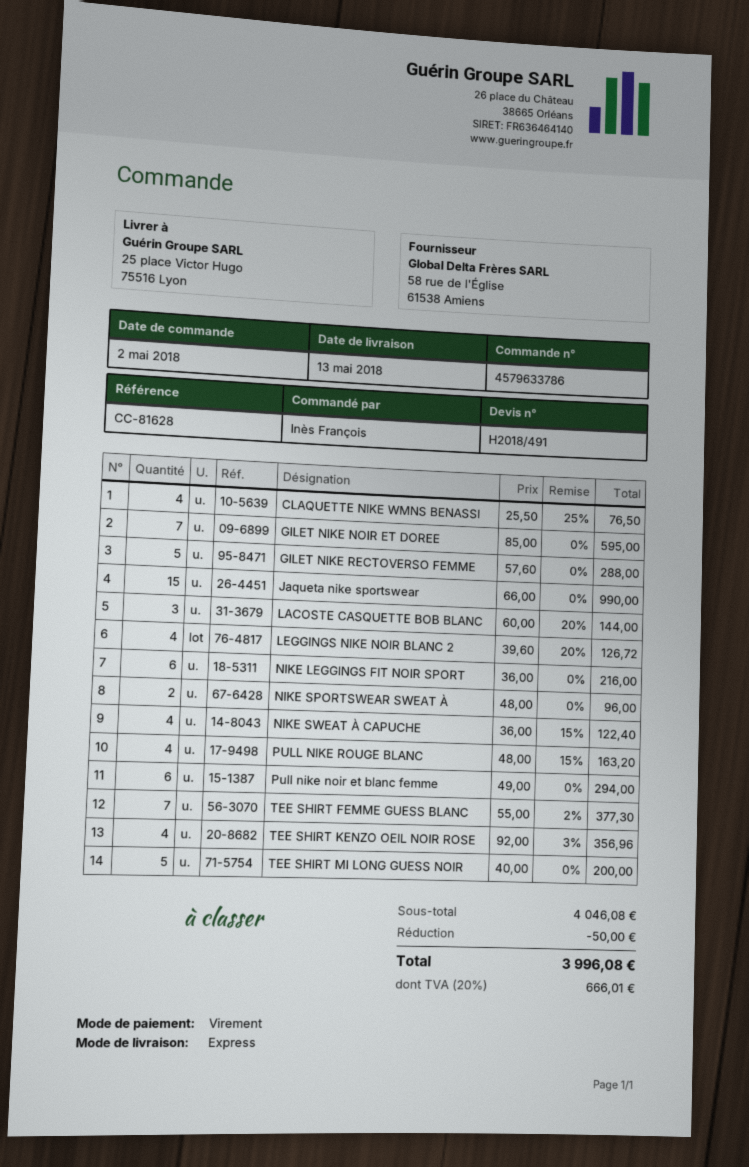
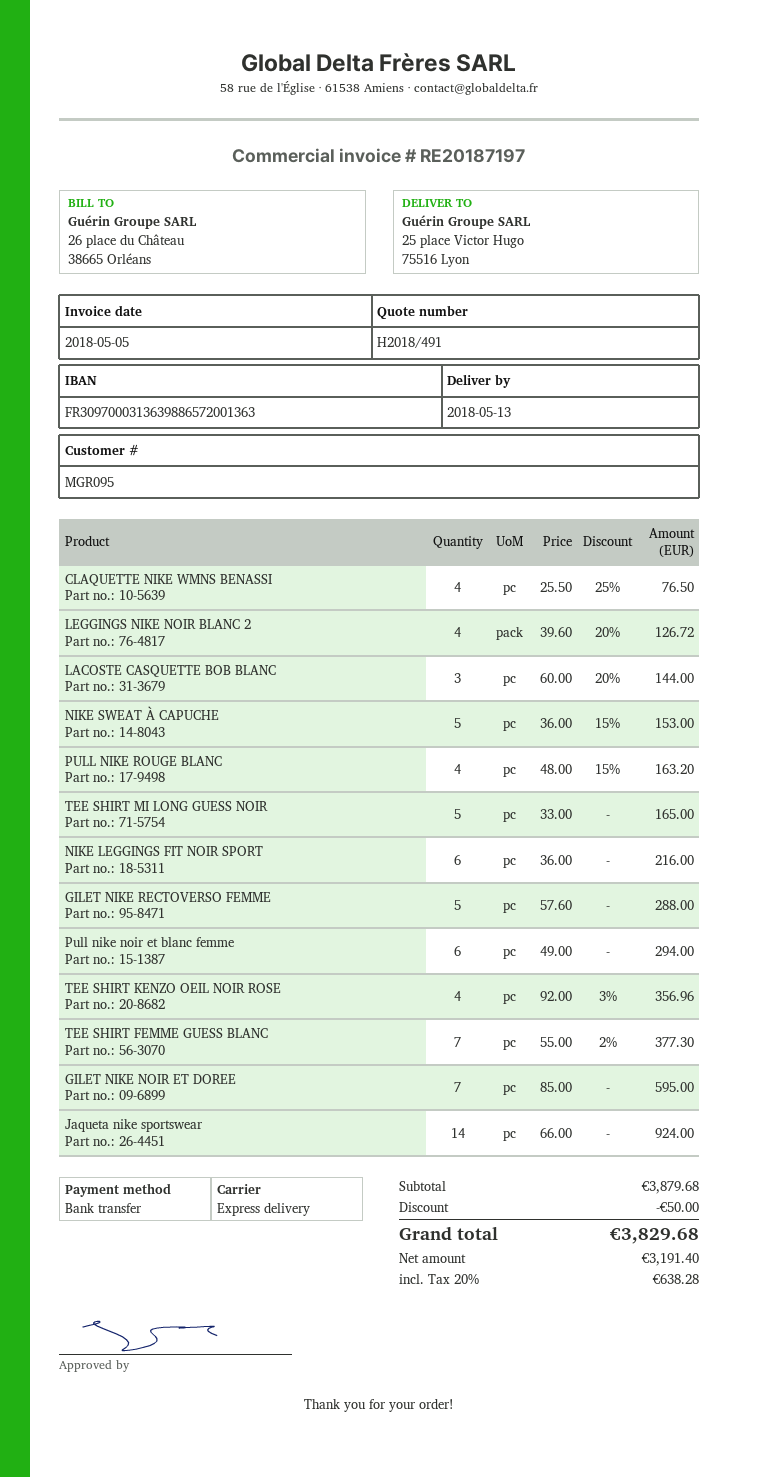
Jaqueta nike sportswear: 15 x 66.00 = 990.00 -> 14 x 66.00 = 924.00
NIKE SPORTSWEAR SWEAT À: 2 x 48.00 = 96.00 -> none
NIKE SWEAT À CAPUCHE: 4 x 36.00 - 15% = 122.40 -> 5 x 36.00 - 15% = 153.00
TEE SHIRT MI LONG GUESS NOIR: 5 x 40.00 = 200.00 -> 5 x 33.00 = 165.00
subtotal: 4046.08 -> 3879.68
tax: 20% = 666.01 -> 20% = 638.28
total: 3996.08 -> 3829.68

